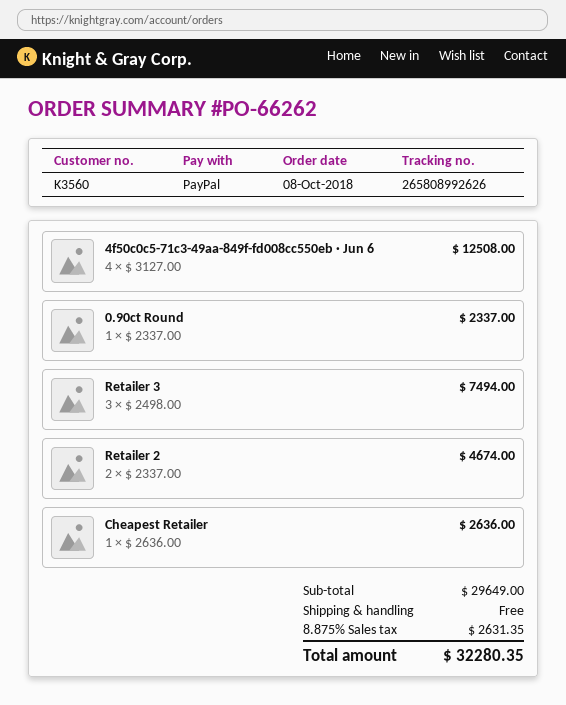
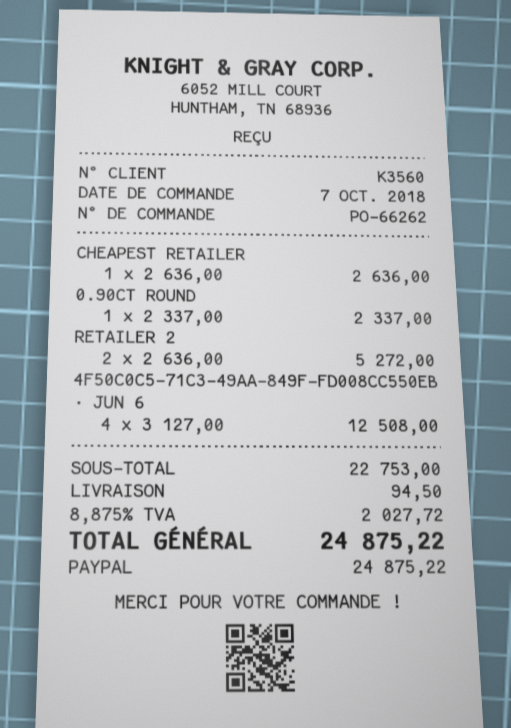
order date: 2018-10-08 -> 2018-10-07
Retailer 3: 3 x 2498.00 = 7494.00 -> none
Retailer 2: 2 x 2337.00 = 4674.00 -> 2 x 2636.00 = 5272.00
subtotal: 29649.00 -> 22753.00
shipping: 0.00 -> 94.50
tax: 8.875% = 2631.35 -> 8.875% = 2027.72
total: 32280.35 -> 24875.22

